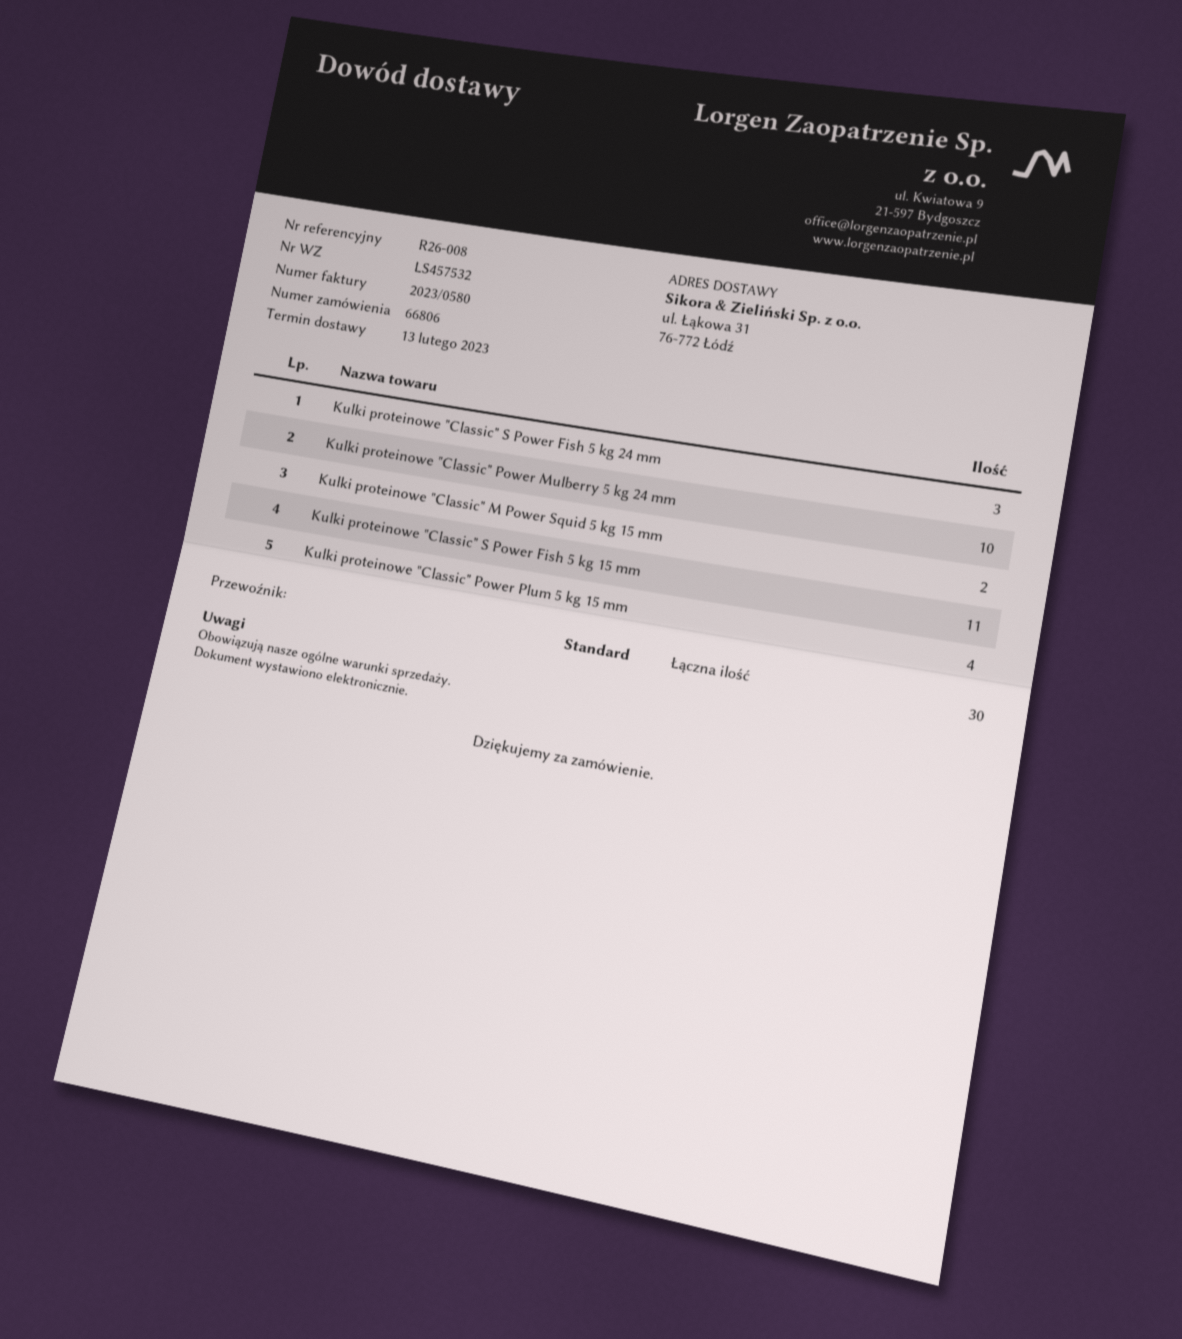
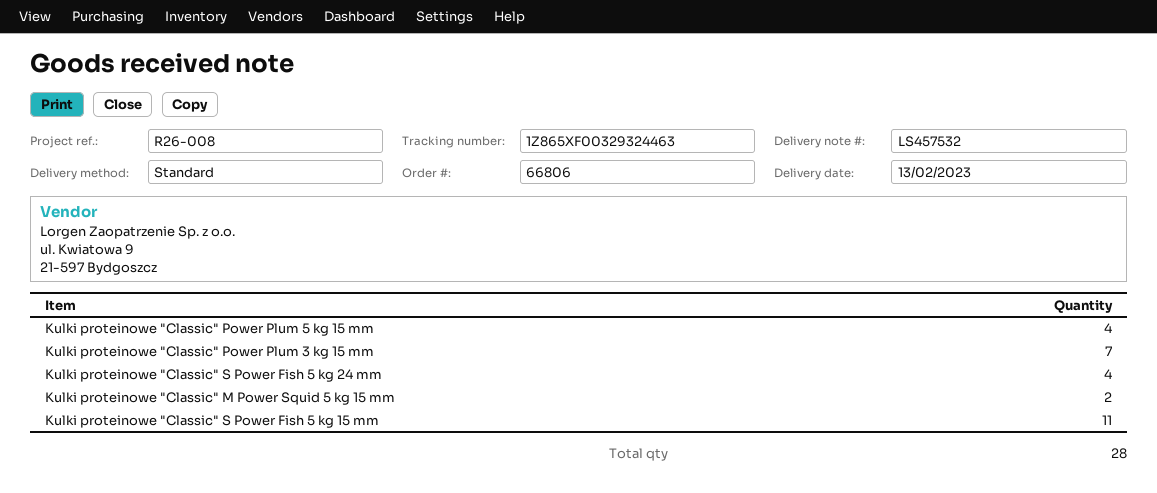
Kulki proteinowe "Classic" S Power Fish 5 kg 24 mm: 3 -> 4
Kulki proteinowe "Classic" Power Mulberry 5 kg 24 mm: 10 -> none
Kulki proteinowe "Classic" Power Plum 3 kg 15 mm: none -> 7
total quantity: 30 -> 28

